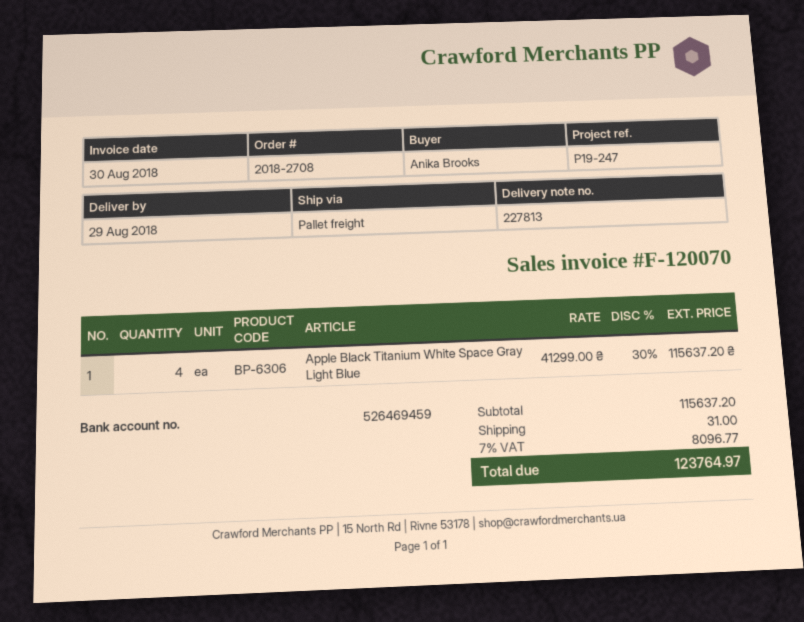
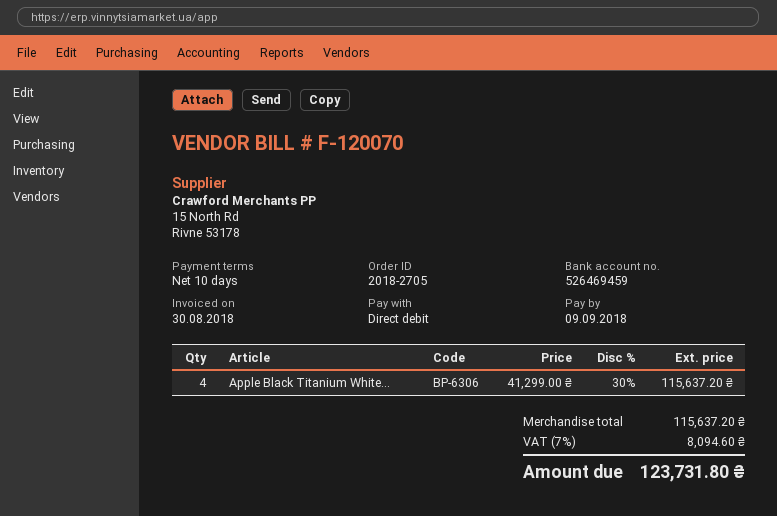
order number: 2018-2708 -> 2018-2705
shipping: 31.00 -> none
tax: 7% = 8096.77 -> 7% = 8094.60
total: 123764.97 -> 123731.80

